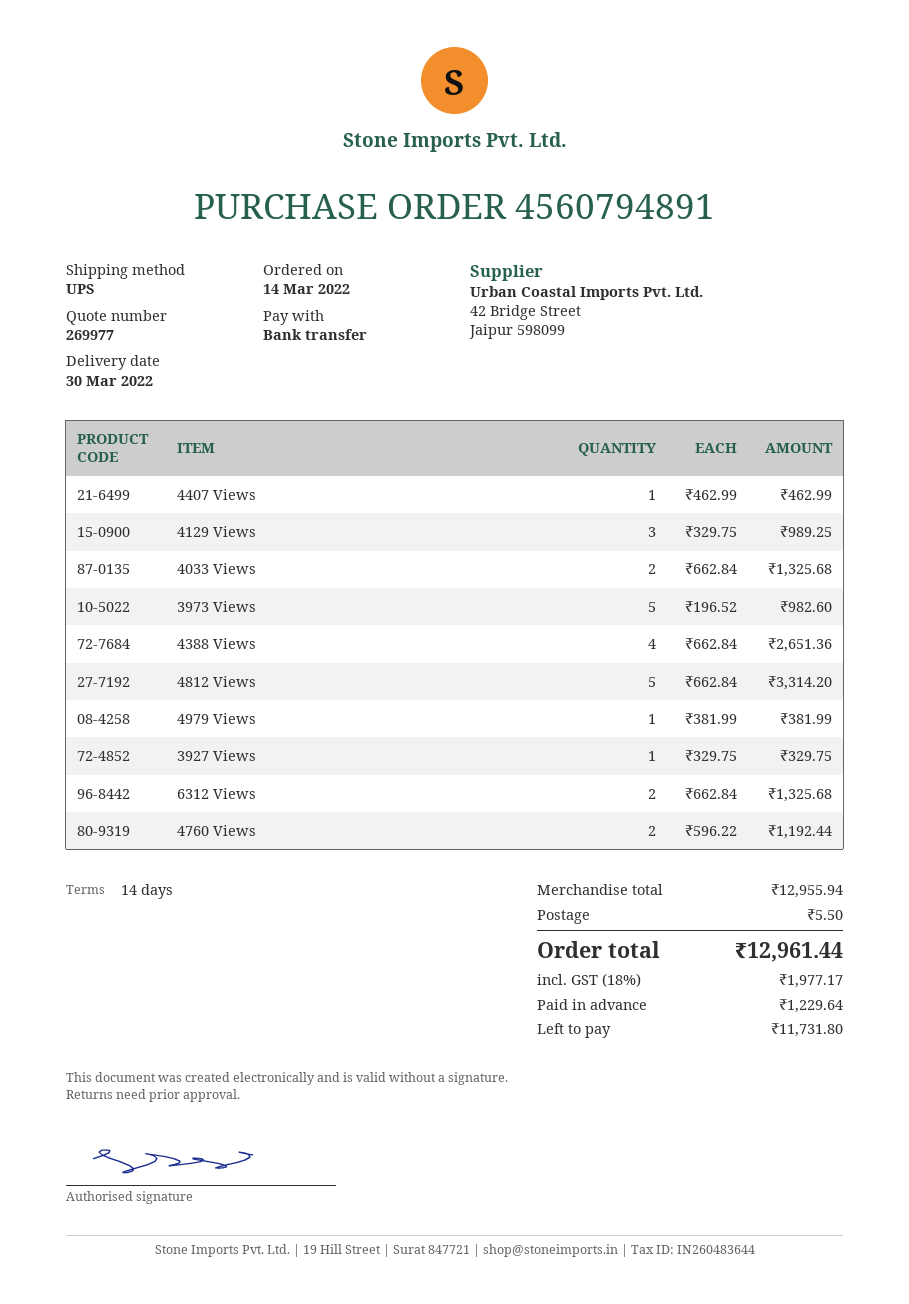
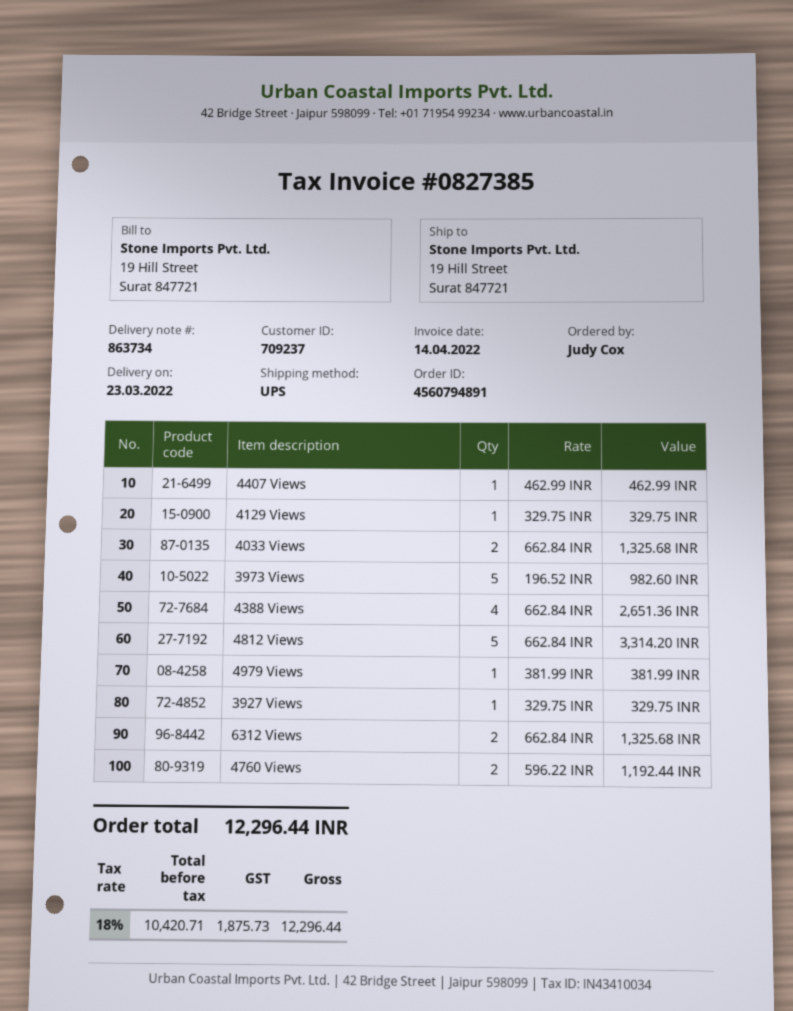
delivery date: 2022-03-30 -> 2022-03-23
4129 Views: 3 x 329.75 = 989.25 -> 1 x 329.75 = 329.75
shipping: 5.50 -> none
tax: 18% = 1977.17 -> 18% = 1875.73
total: 12961.44 -> 12296.44

